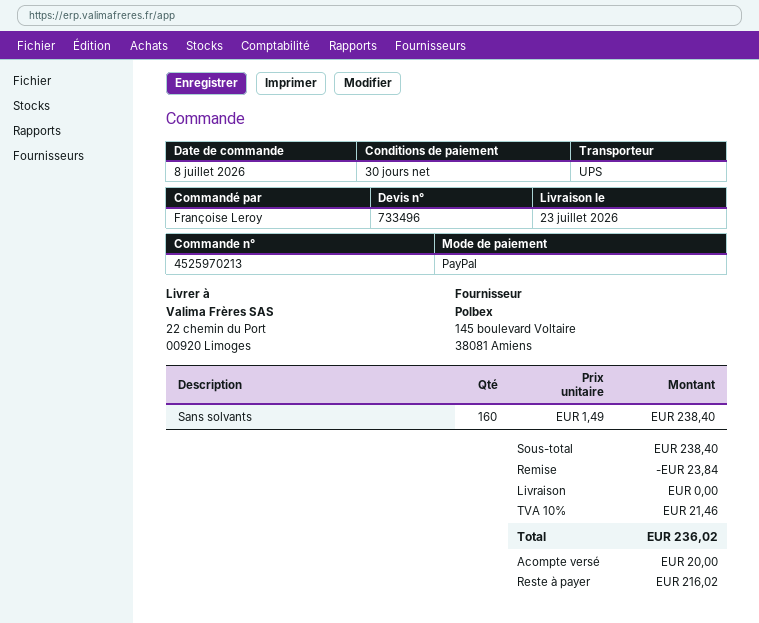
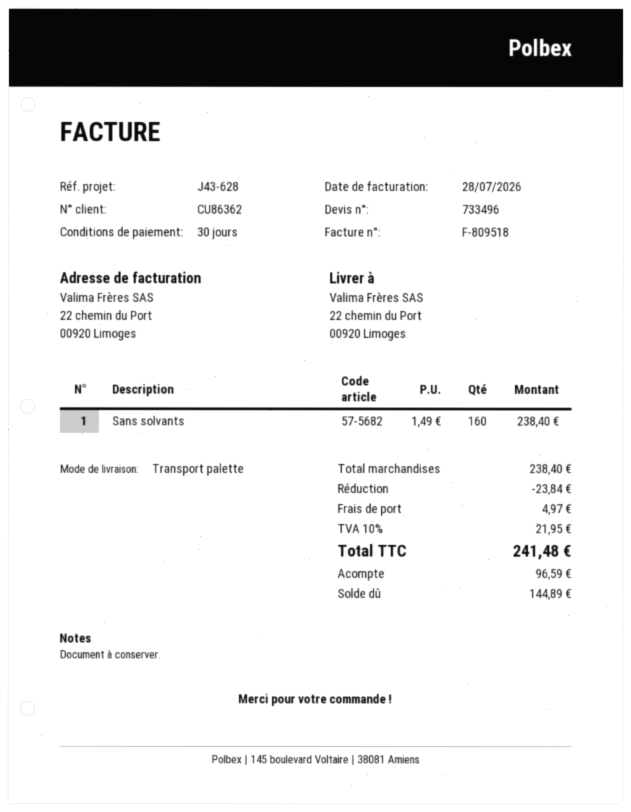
shipping method: UPS -> pallet freight
shipping: 0.00 -> 4.97
tax: 10% = 21.46 -> 10% = 21.95
total: 236.02 -> 241.48
deposit: 20.00 -> 96.59
balance: 216.02 -> 144.89

